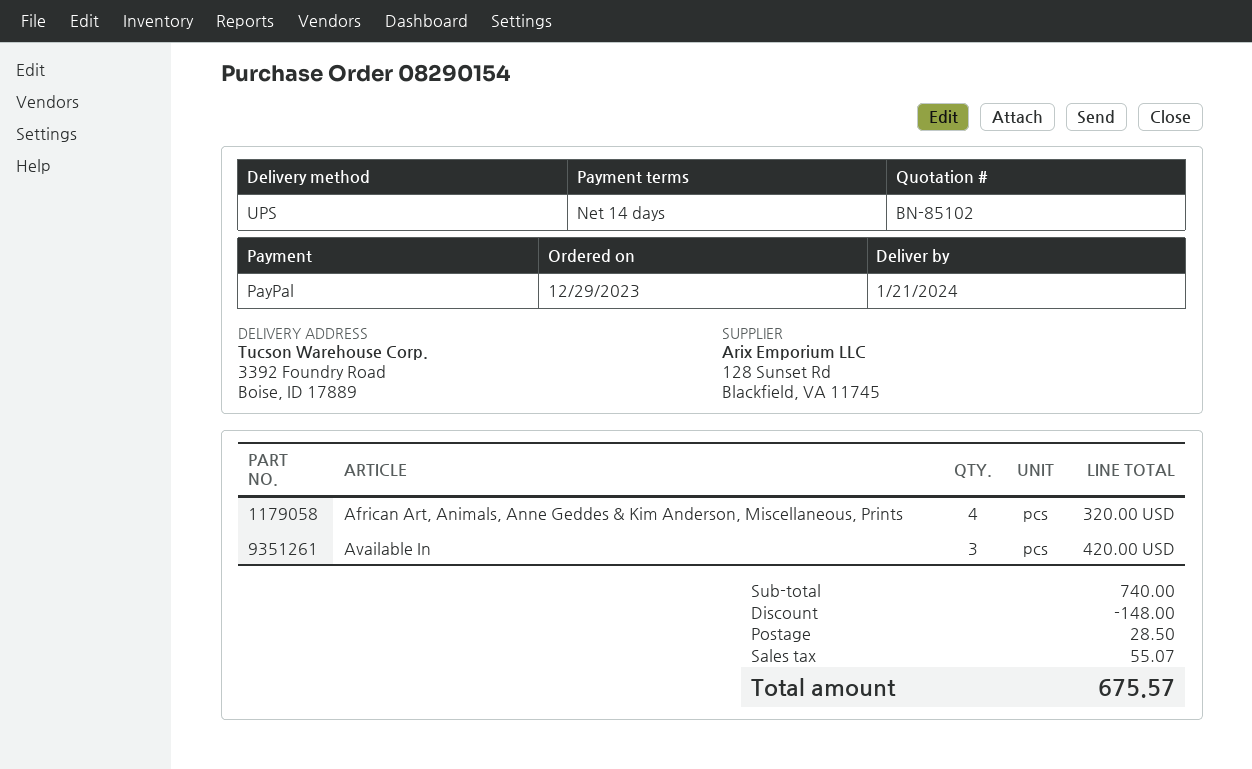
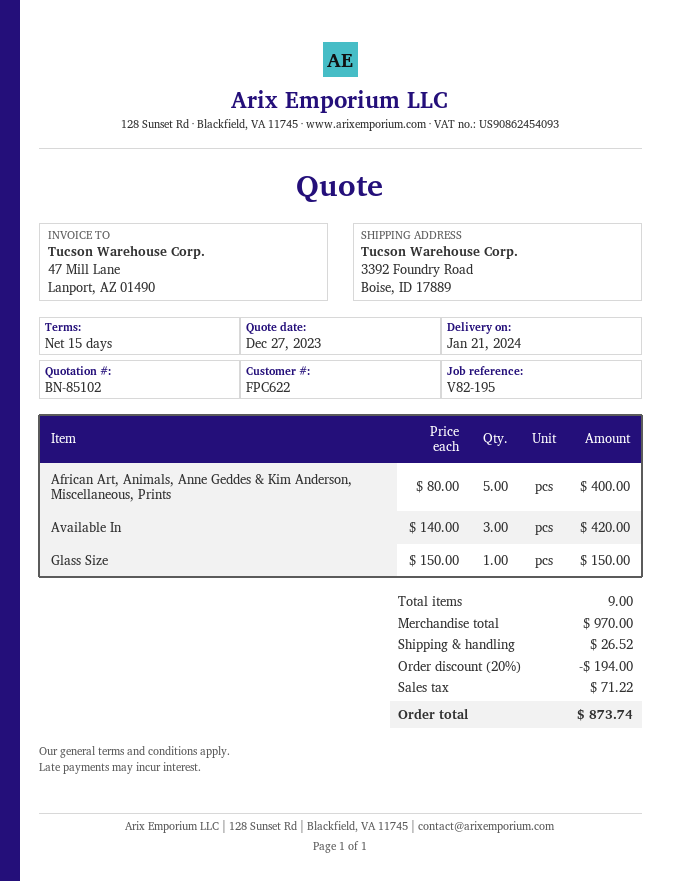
payment terms: 14 days -> 15 days
African Art, Animals, Anne Geddes & Kim Anderson, Miscellaneous, Prints: 4 for 320.00 -> 5 for 400.00
Glass Size: none -> 1 for 150.00
subtotal: 740.00 -> 970.00
discount: 148.00 -> 194.00
shipping: 28.50 -> 26.52
tax: 55.07 -> 71.22
total: 675.57 -> 873.74

